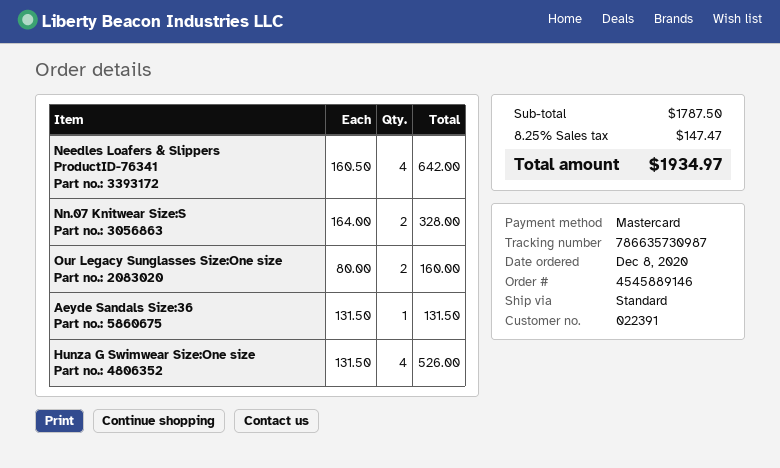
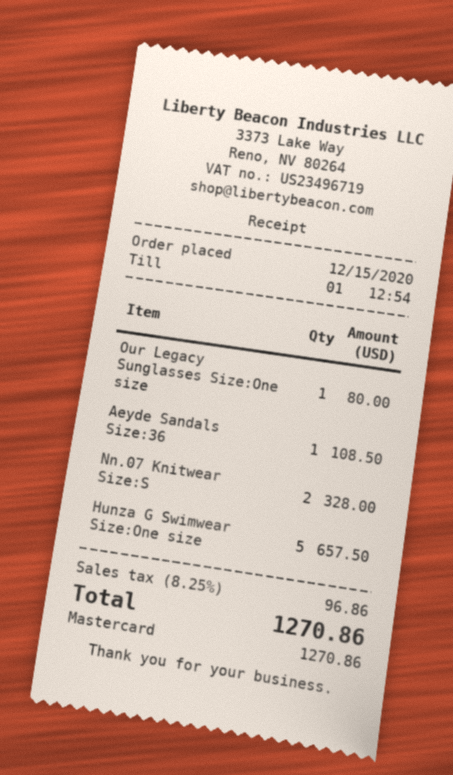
order date: 2020-12-08 -> 2020-12-15
Needles Loafers & Slippers ProductID-76341: 4 for 642.00 -> none
Our Legacy Sunglasses Size:One size: 2 for 160.00 -> 1 for 80.00
Aeyde Sandals Size:36: 1 for 131.50 -> 1 for 108.50
Hunza G Swimwear Size:One size: 4 for 526.00 -> 5 for 657.50
tax: 8.25% = 147.47 -> 8.25% = 96.86
total: 1934.97 -> 1270.86

